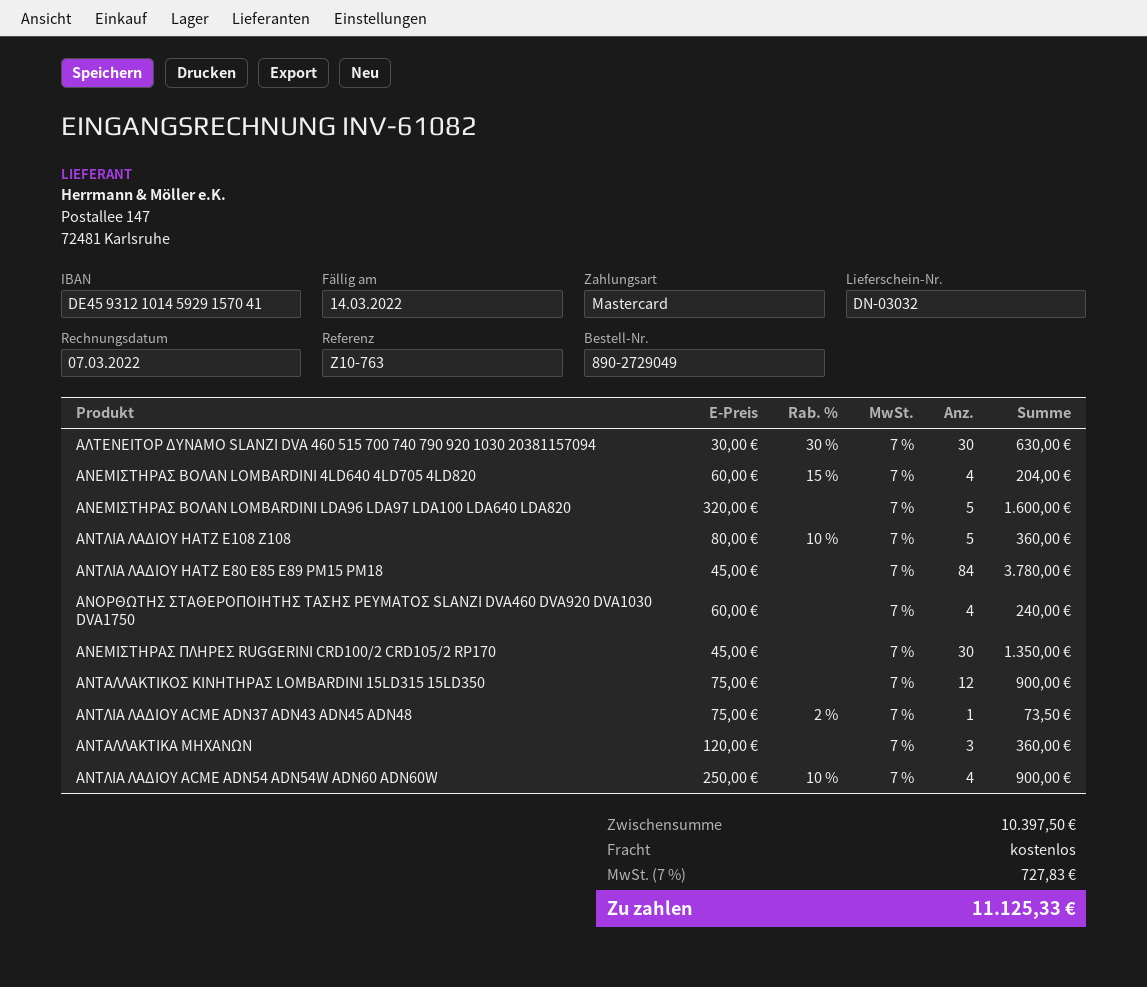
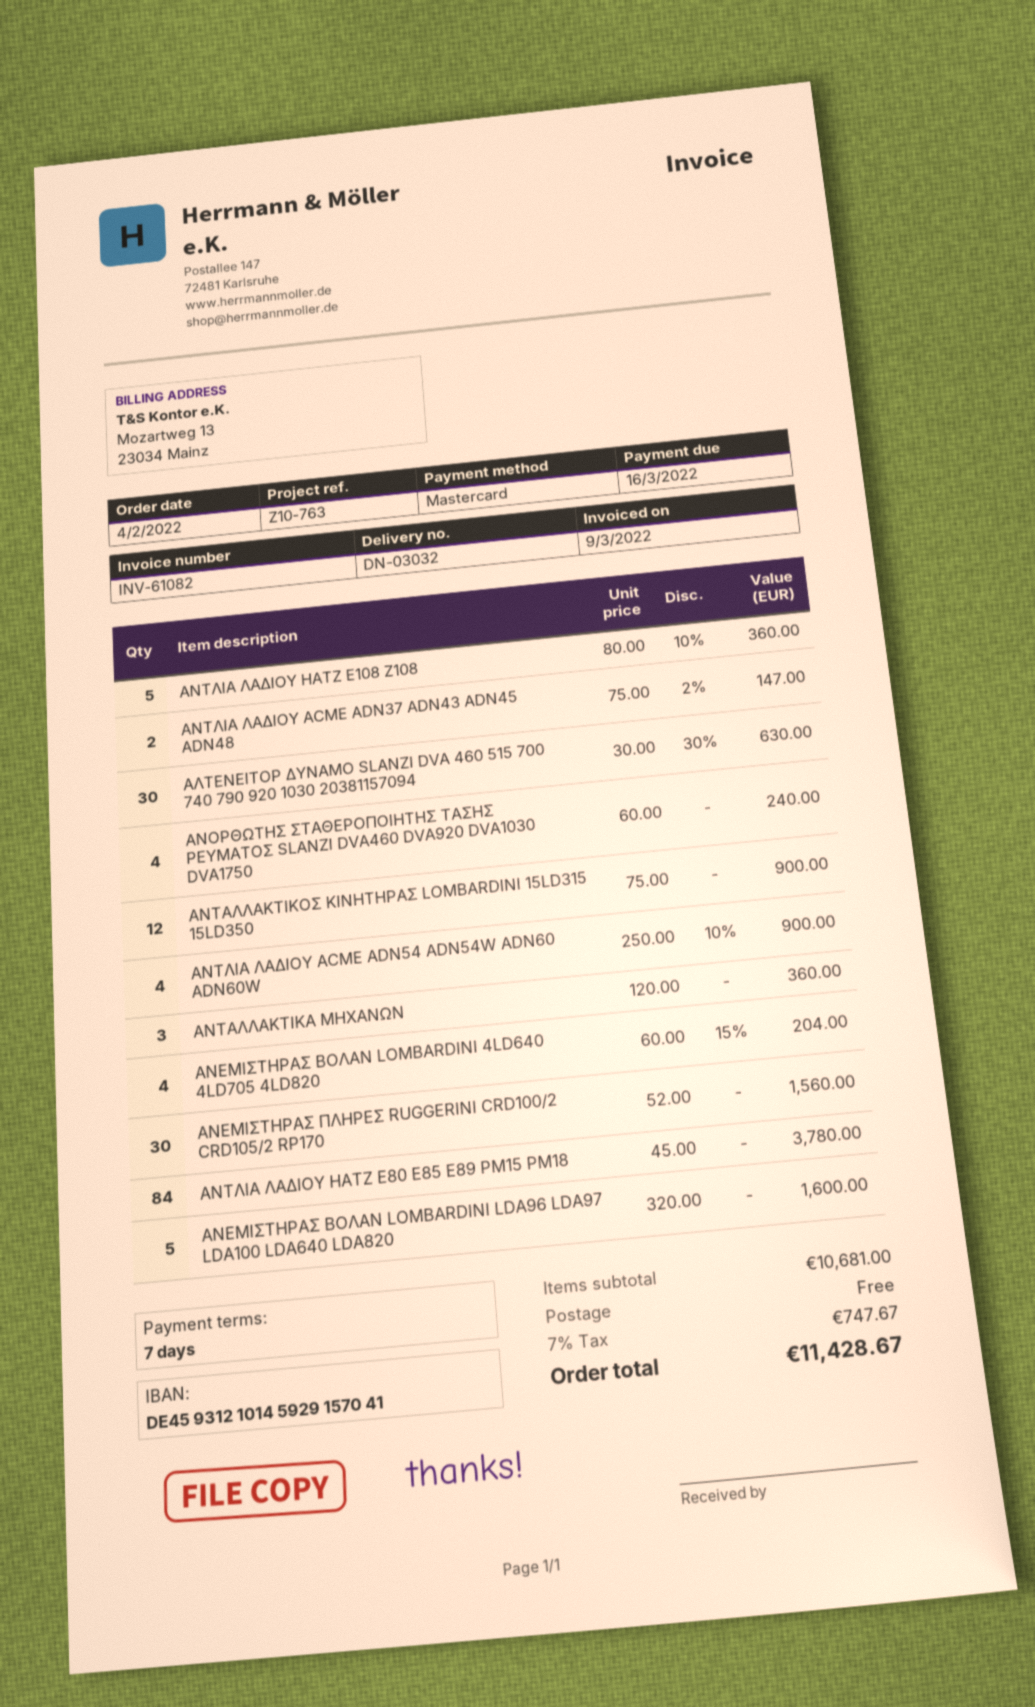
invoice date: 2022-03-07 -> 2022-03-09
due date: 2022-03-14 -> 2022-03-16
ΑΝΕΜΙΣΤΗΡΑΣ ΠΛΗΡΕΣ RUGGERINI CRD100/2 CRD105/2 RP170: 30 x 45.00 = 1350.00 -> 30 x 52.00 = 1560.00
ΑΝΤΛΙΑ ΛΑΔΙΟΥ ACME ADN37 ADN43 ADN45 ADN48: 1 x 75.00 - 2% = 73.50 -> 2 x 75.00 - 2% = 147.00
subtotal: 10397.50 -> 10681.00
tax: 7% = 727.83 -> 7% = 747.67
total: 11125.33 -> 11428.67

